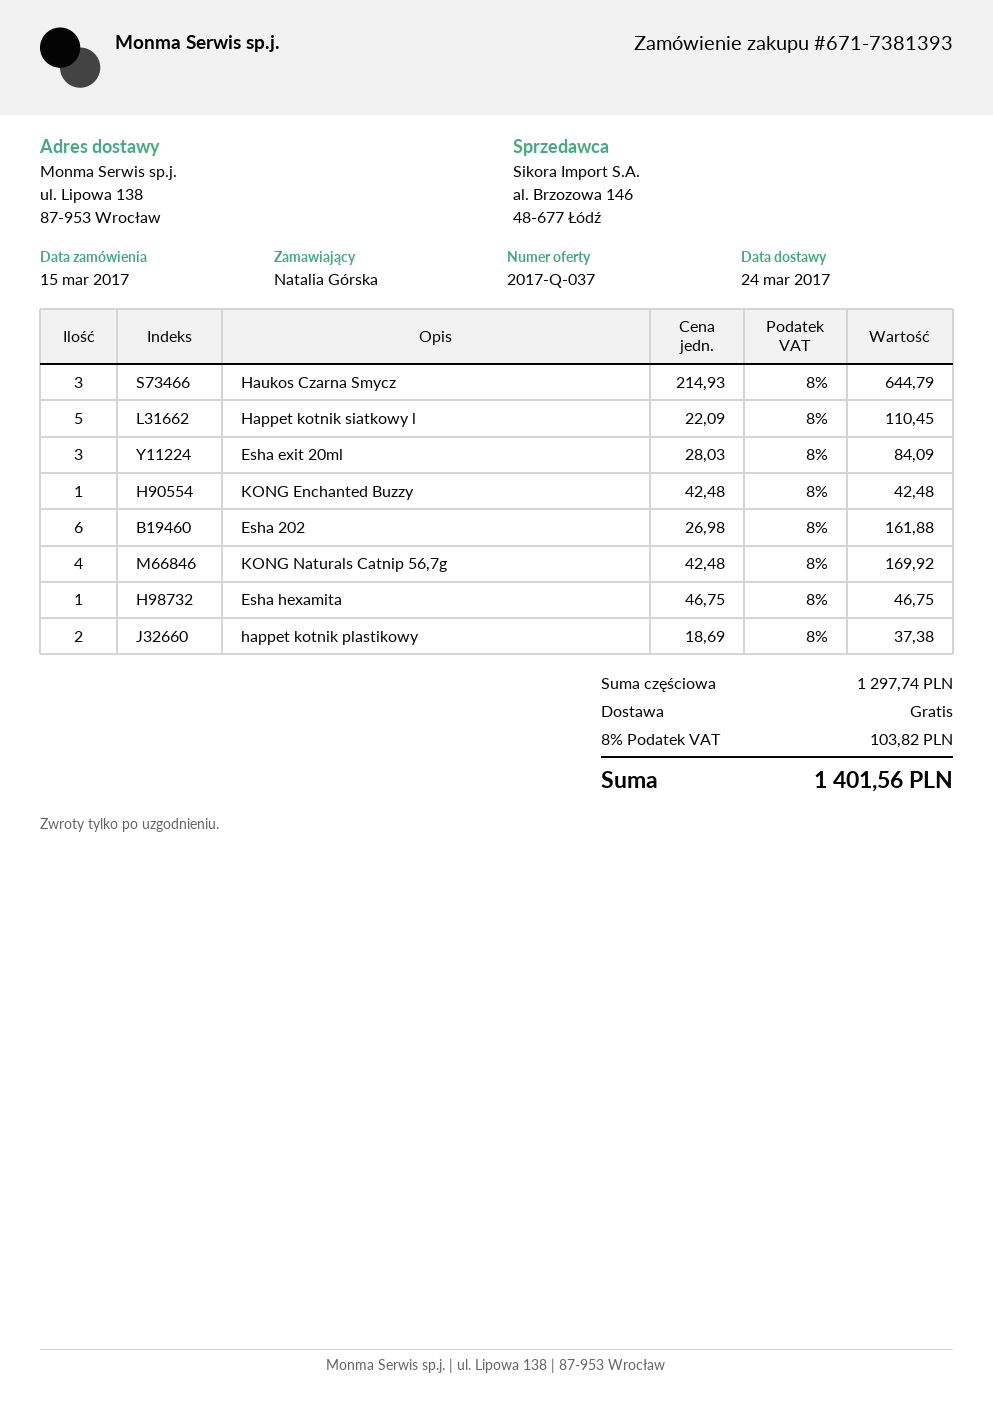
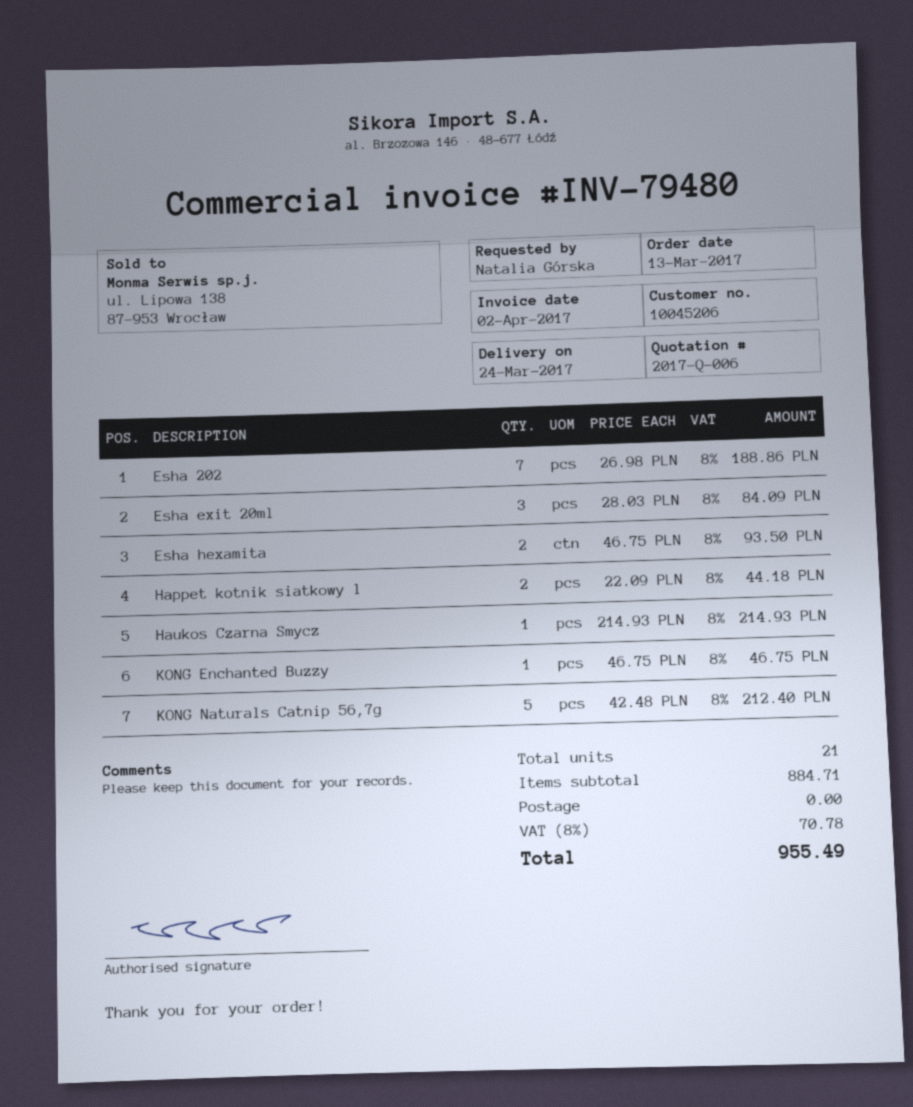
quote number: 2017-Q-037 -> 2017-Q-006
order date: 2017-03-15 -> 2017-03-13
Haukos Czarna Smycz: 3 x 214.93 = 644.79 -> 1 x 214.93 = 214.93
Happet kotnik siatkowy l: 5 x 22.09 = 110.45 -> 2 x 22.09 = 44.18
KONG Enchanted Buzzy: 1 x 42.48 = 42.48 -> 1 x 46.75 = 46.75
Esha 202: 6 x 26.98 = 161.88 -> 7 x 26.98 = 188.86
KONG Naturals Catnip 56,7g: 4 x 42.48 = 169.92 -> 5 x 42.48 = 212.40
Esha hexamita: 1 x 46.75 = 46.75 -> 2 x 46.75 = 93.50
happet kotnik plastikowy: 2 x 18.69 = 37.38 -> none
subtotal: 1297.74 -> 884.71
tax: 8% = 103.82 -> 8% = 70.78
total: 1401.56 -> 955.49

